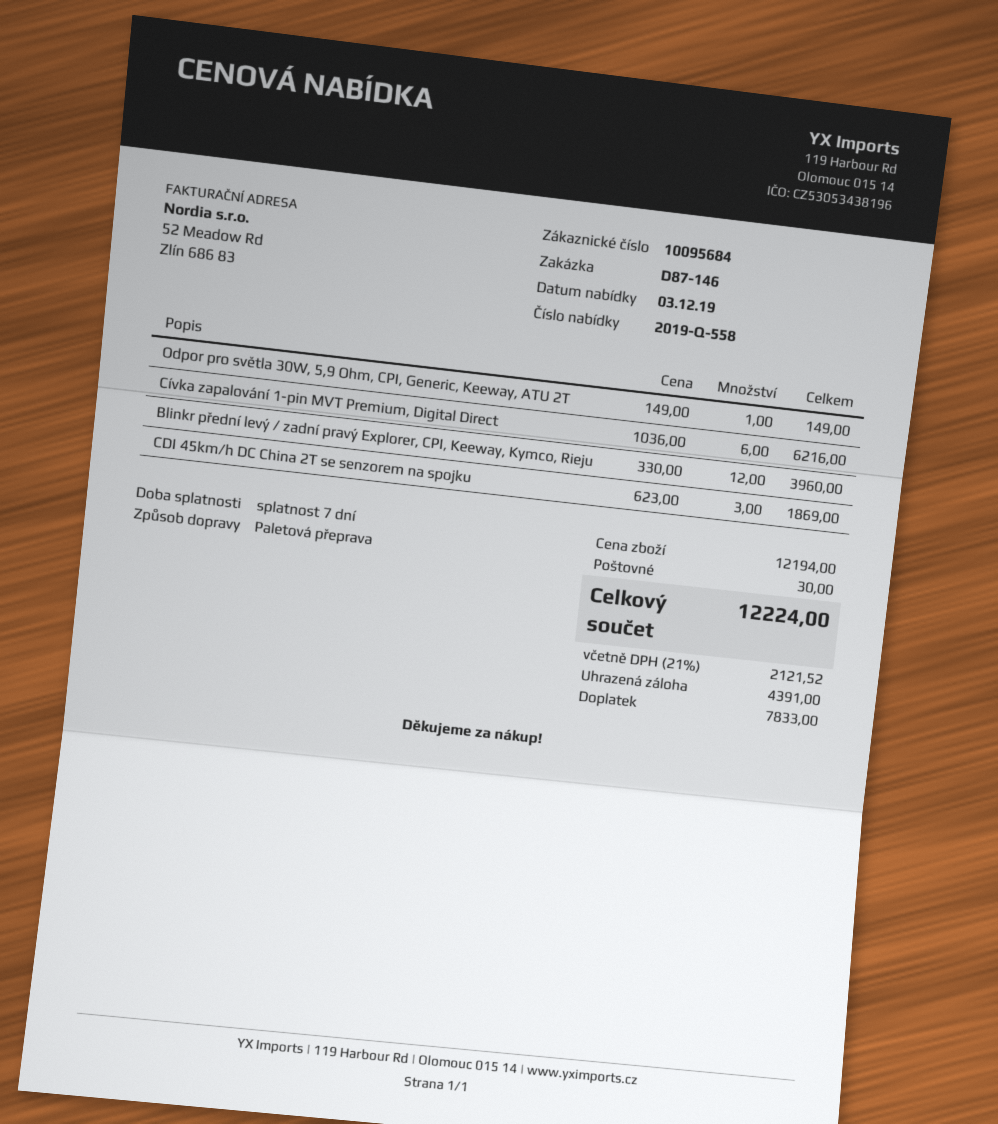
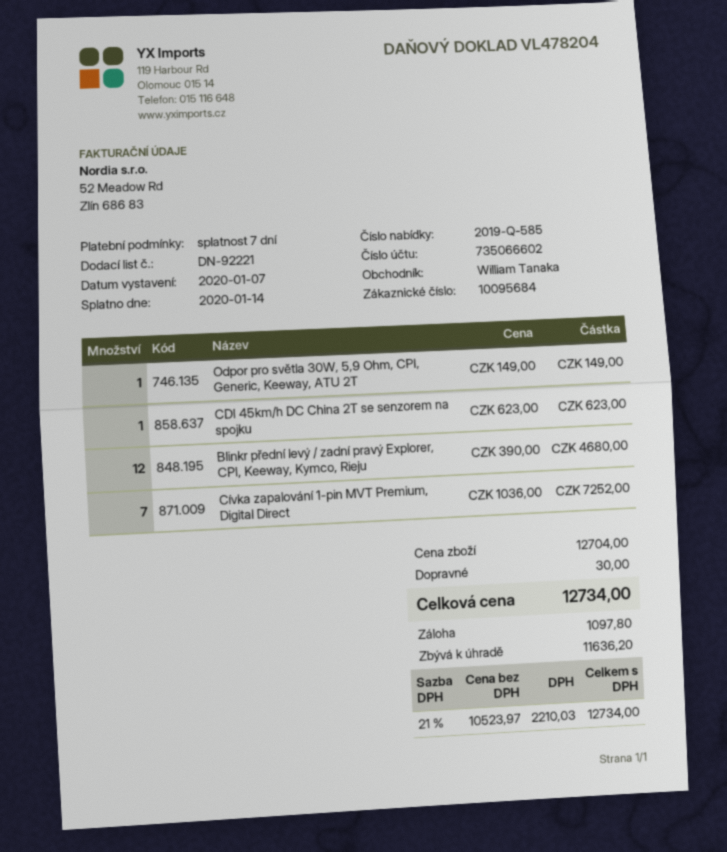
quote number: 2019-Q-558 -> 2019-Q-585
Cívka zapalování 1-pin MVT Premium, Digital Direct: 6 x 1036.00 = 6216.00 -> 7 x 1036.00 = 7252.00
Blinkr přední levý / zadní pravý Explorer, CPI, Keeway, Kymco, Rieju: 12 x 330.00 = 3960.00 -> 12 x 390.00 = 4680.00
CDI 45km/h DC China 2T se senzorem na spojku: 3 x 623.00 = 1869.00 -> 1 x 623.00 = 623.00
subtotal: 12194.00 -> 12704.00
tax: 21% = 2121.52 -> 21% = 2210.03
total: 12224.00 -> 12734.00
deposit: 4391.00 -> 1097.80
balance: 7833.00 -> 11636.20

